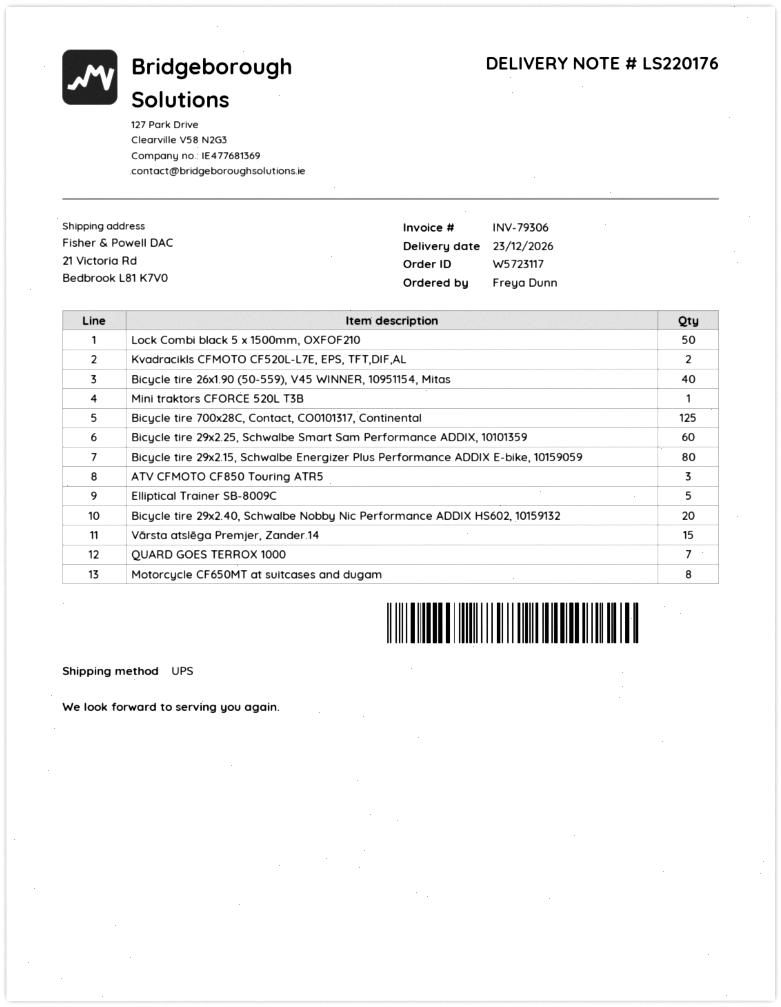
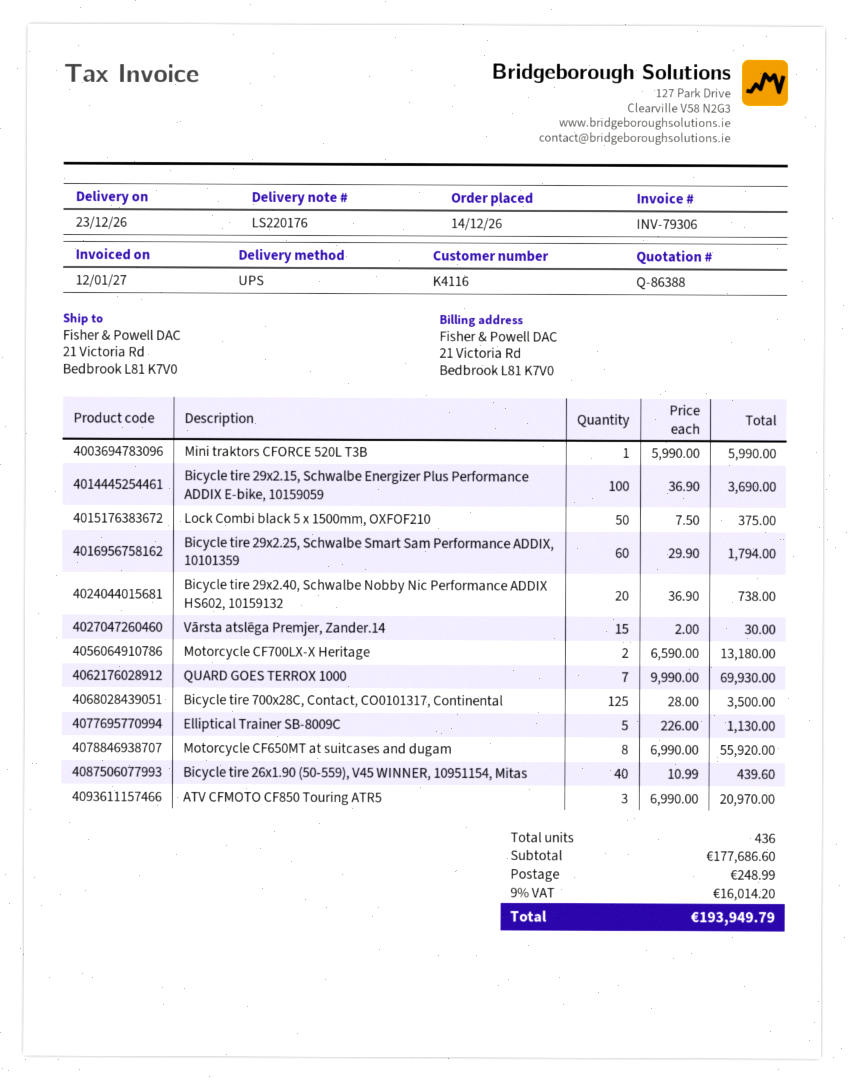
Kvadracikls CFMOTO CF520L-L7E, EPS, TFT,DIF,AL: 2 -> none
Bicycle tire 29x2.15, Schwalbe Energizer Plus Performance ADDIX E-bike, 10159059: 80 -> 100
Motorcycle CF700LX-X Heritage: none -> 2

